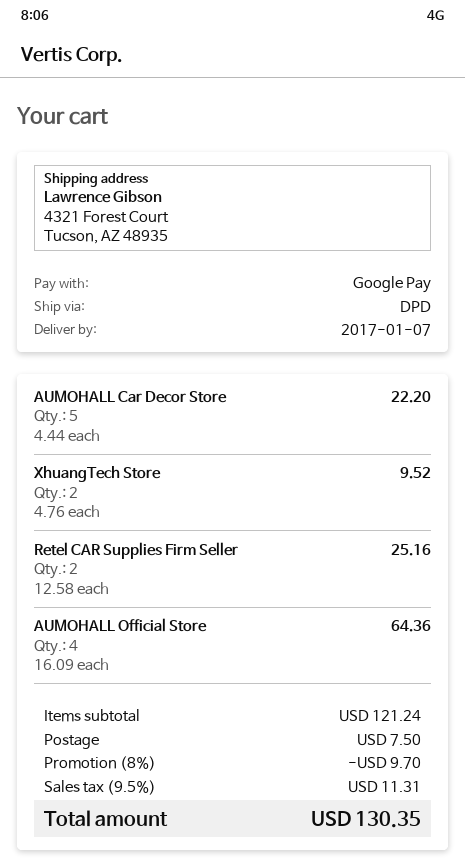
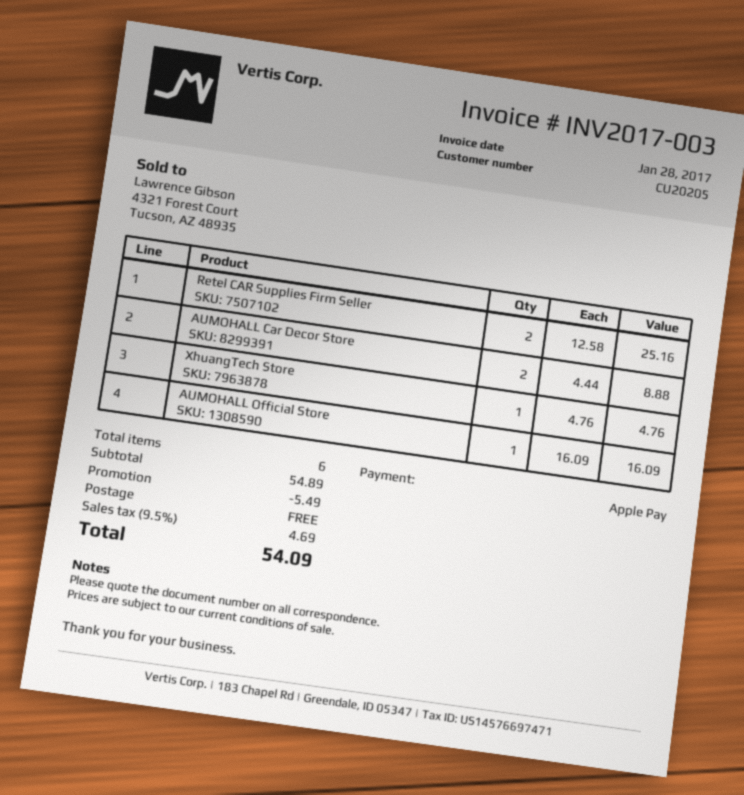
payment method: Google Pay -> Apple Pay
AUMOHALL Car Decor Store: 5 x 4.44 = 22.20 -> 2 x 4.44 = 8.88
XhuangTech Store: 2 x 4.76 = 9.52 -> 1 x 4.76 = 4.76
AUMOHALL Official Store: 4 x 16.09 = 64.36 -> 1 x 16.09 = 16.09
subtotal: 121.24 -> 54.89
discount: 9.70 -> 5.49
shipping: 7.50 -> 0.00
tax: 9.5% = 11.31 -> 9.5% = 4.69
total: 130.35 -> 54.09

